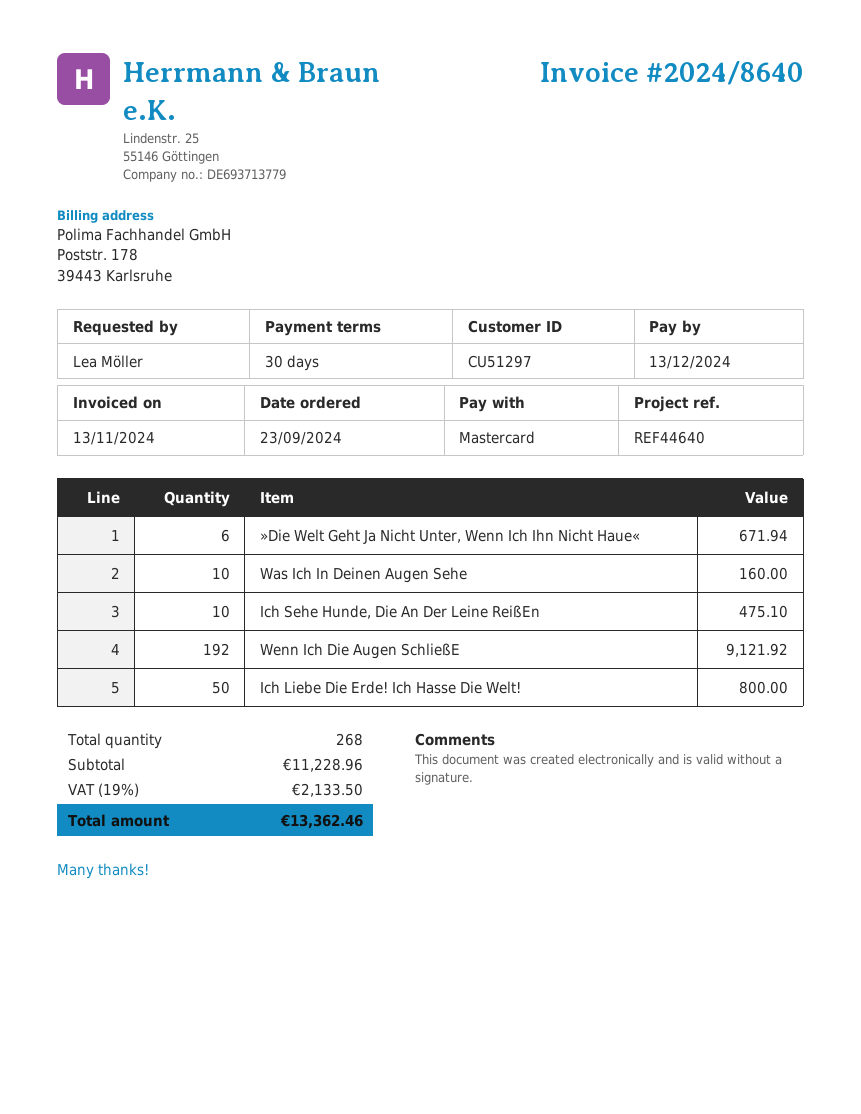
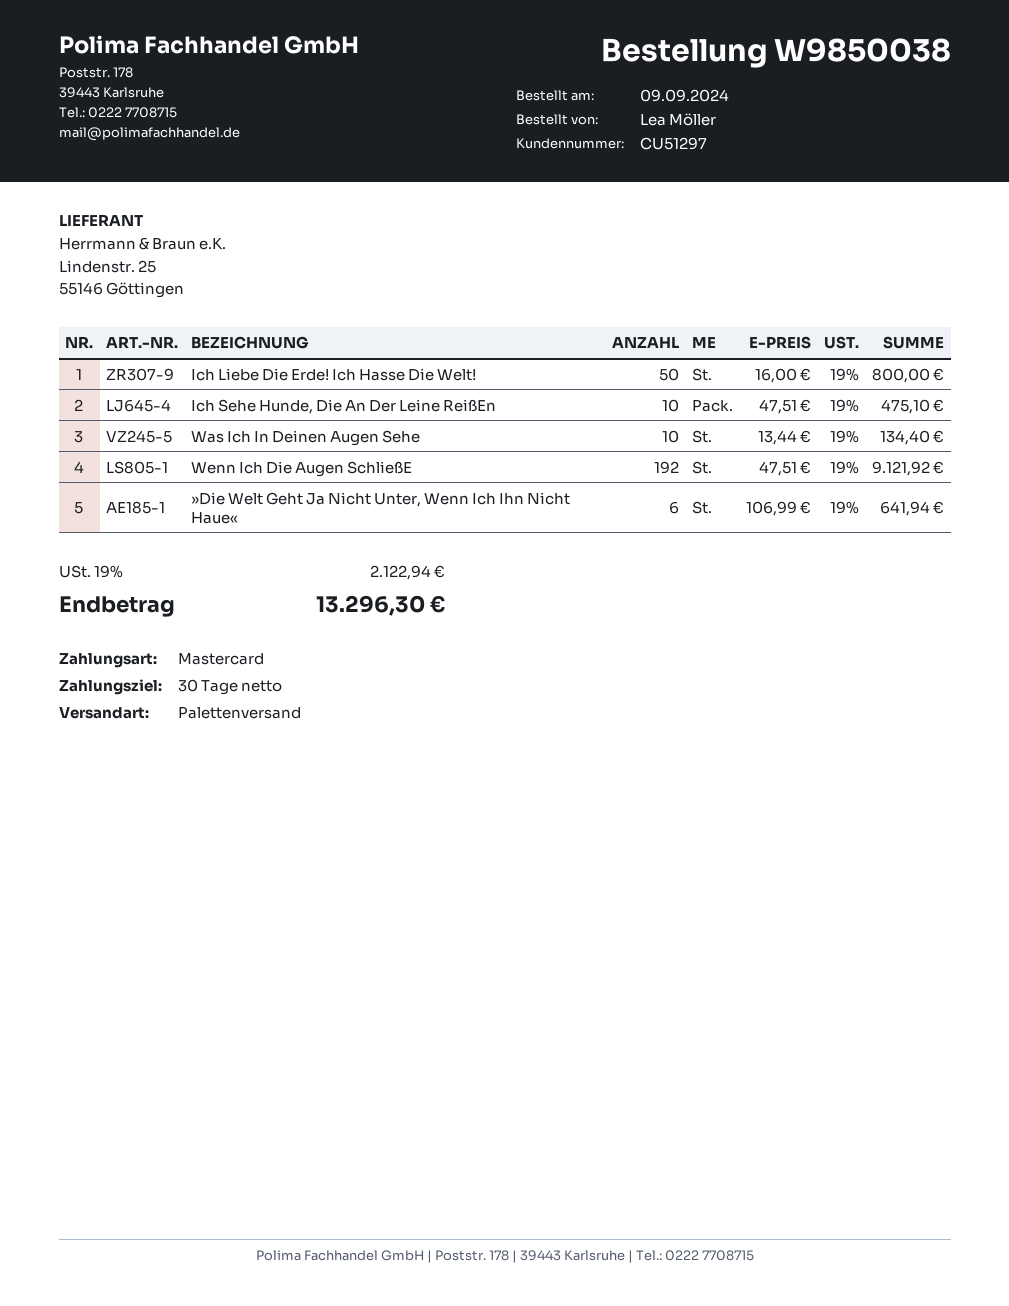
order date: 2024-09-23 -> 2024-09-09
»Die Welt Geht Ja Nicht Unter, Wenn Ich Ihn Nicht Haue«: 6 for 671.94 -> 6 for 641.94
Was Ich In Deinen Augen Sehe: 10 for 160.00 -> 10 for 134.40
tax: 19% = 2133.50 -> 19% = 2122.94
total: 13362.46 -> 13296.30

